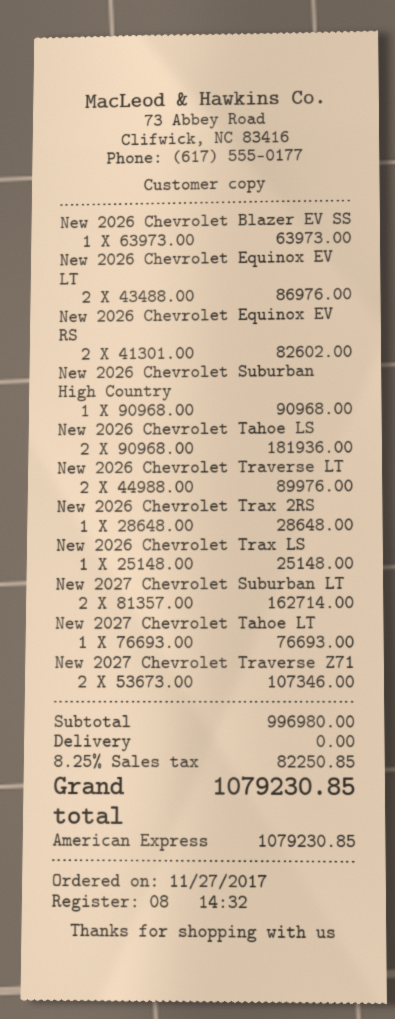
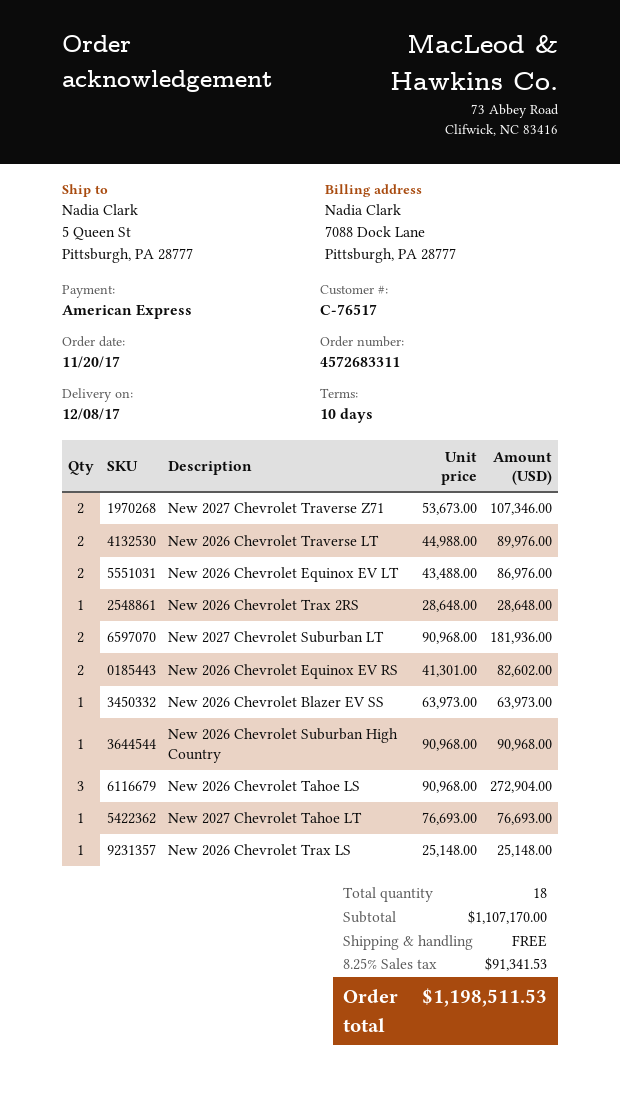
order date: 2017-11-27 -> 2017-11-20
New 2026 Chevrolet Tahoe LS: 2 x 90968.00 = 181936.00 -> 3 x 90968.00 = 272904.00
New 2027 Chevrolet Suburban LT: 2 x 81357.00 = 162714.00 -> 2 x 90968.00 = 181936.00
subtotal: 996980.00 -> 1107170.00
tax: 8.25% = 82250.85 -> 8.25% = 91341.53
total: 1079230.85 -> 1198511.53

